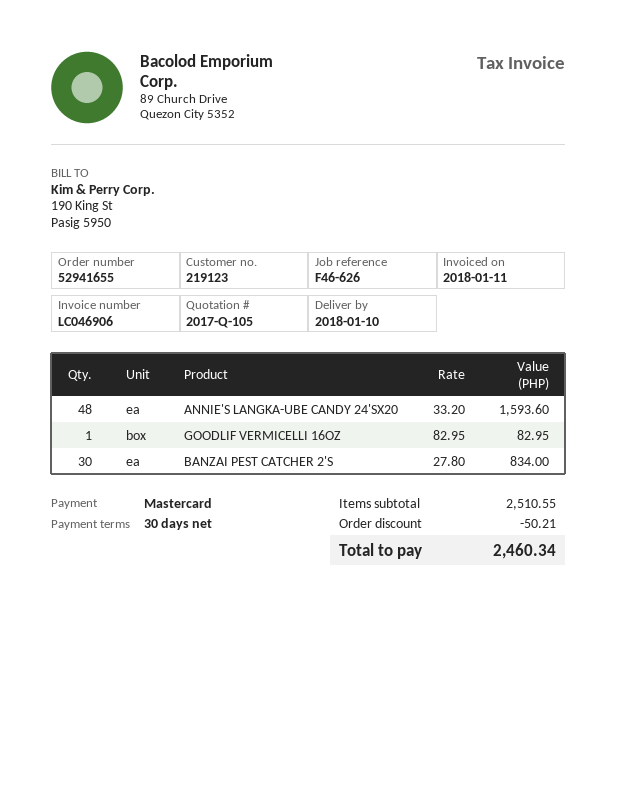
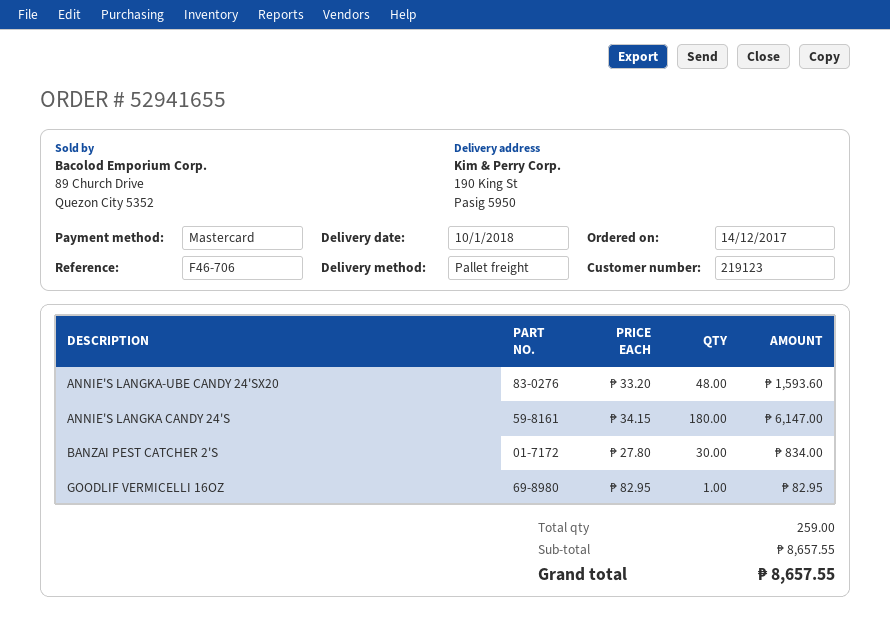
reference: F46-626 -> F46-706
ANNIE'S LANGKA CANDY 24'S: none -> 180 x 34.15 = 6147.00
subtotal: 2510.55 -> 8657.55
discount: 50.21 -> none
total: 2460.34 -> 8657.55

